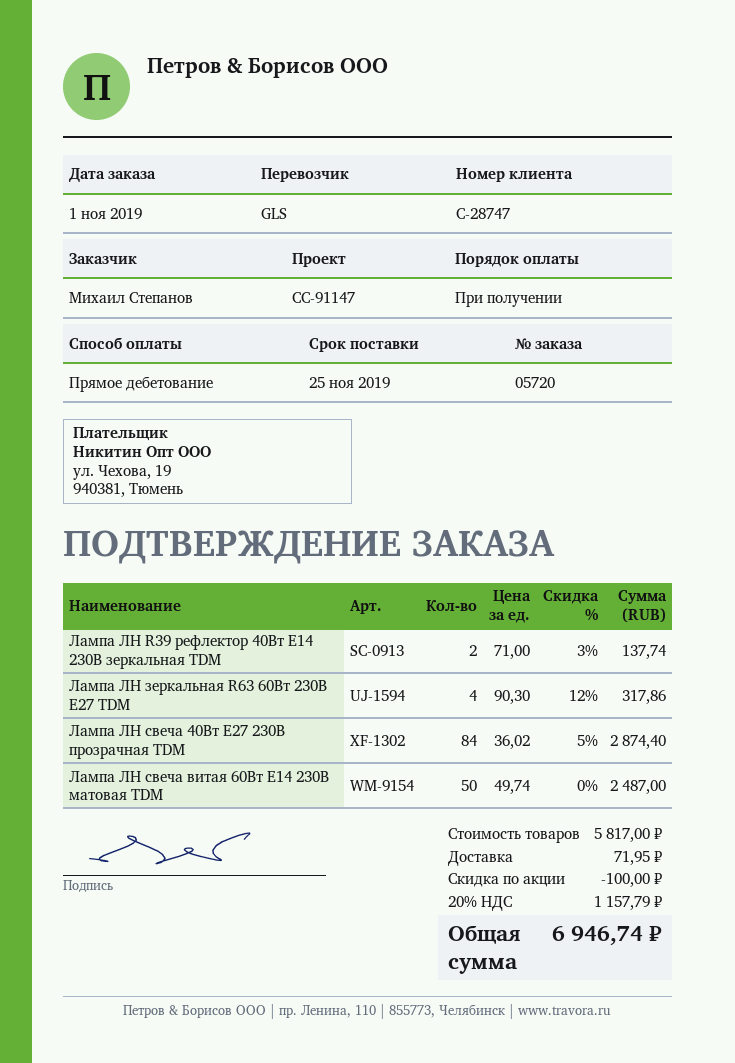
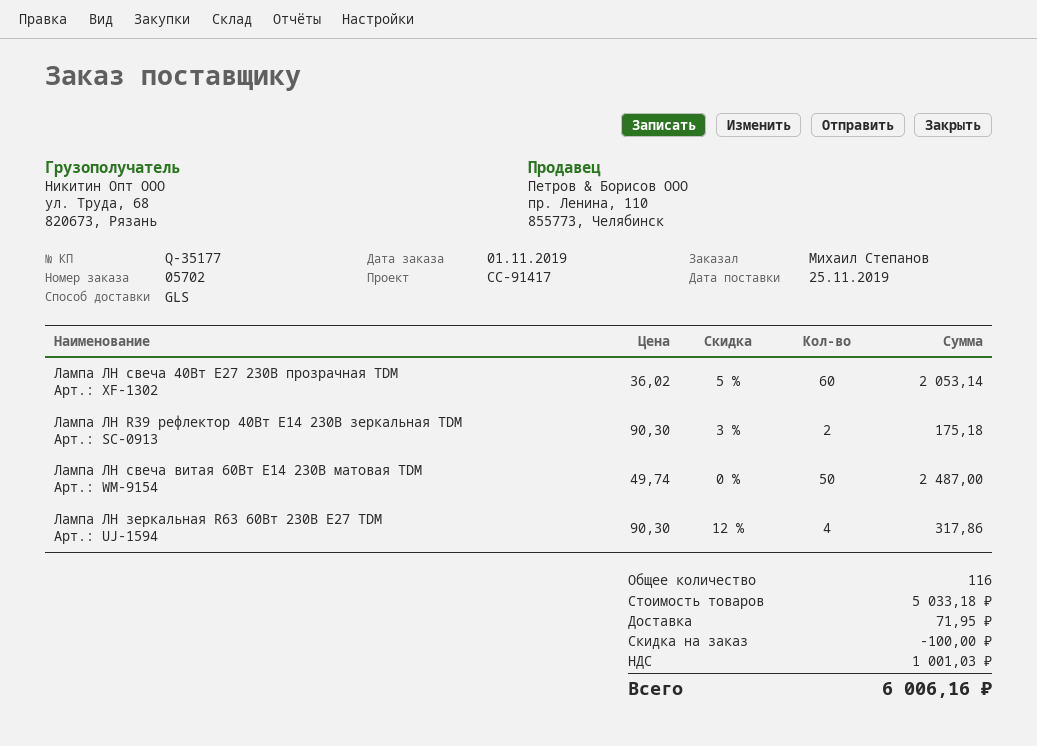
order number: 05720 -> 05702
reference: CC-91147 -> CC-91417
Лампа ЛН R39 рефлектор 40Вт Е14 230В зеркальная TDM: 2 x 71.00 - 3% = 137.74 -> 2 x 90.30 - 3% = 175.18
Лампа ЛН свеча 40Вт Е27 230В прозрачная TDM: 84 x 36.02 - 5% = 2874.40 -> 60 x 36.02 - 5% = 2053.14
subtotal: 5817.00 -> 5033.18
tax: 1157.79 -> 1001.03
total: 6946.74 -> 6006.16

